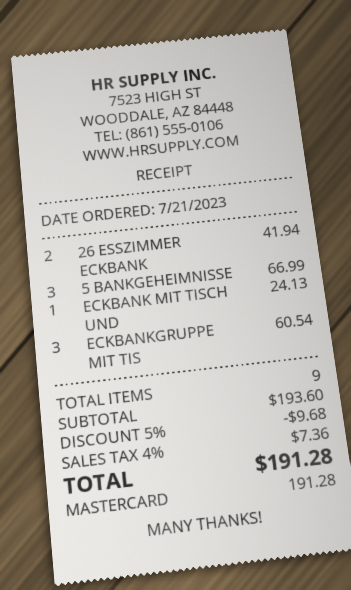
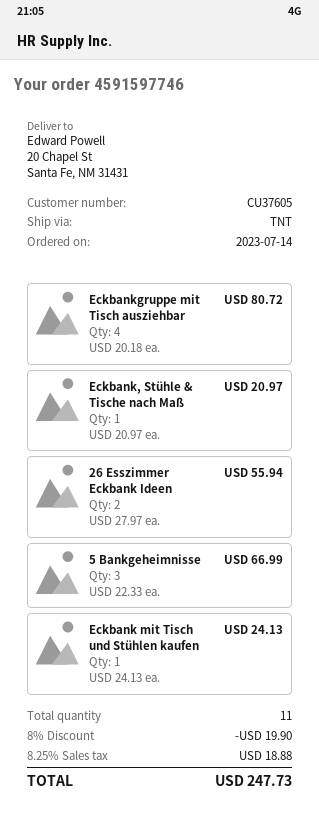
order date: 2023-07-21 -> 2023-07-14
26 ESSZIMMER ECKBANK: 2 for 41.94 -> 2 for 55.94
ECKBANKGRUPPE MIT TIS: 3 for 60.54 -> 4 for 80.72
Eckbank, Stühle & Tische nach Maß: none -> 1 for 20.97
total quantity: 9 -> 11
discount: 5% = 9.68 -> 8% = 19.90
tax: 4% = 7.36 -> 8.25% = 18.88
total: 191.28 -> 247.73

